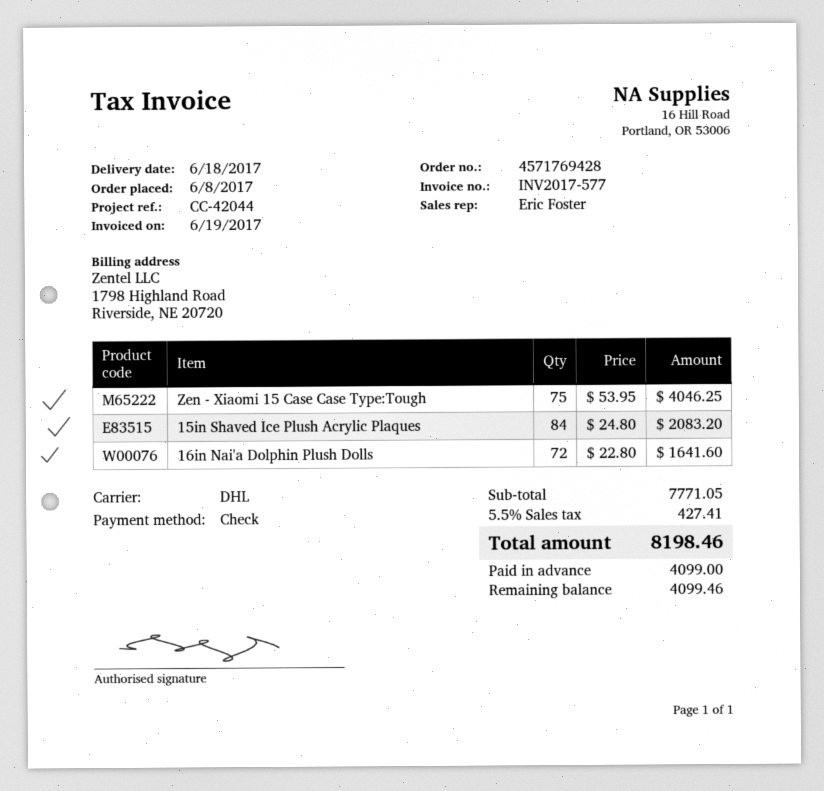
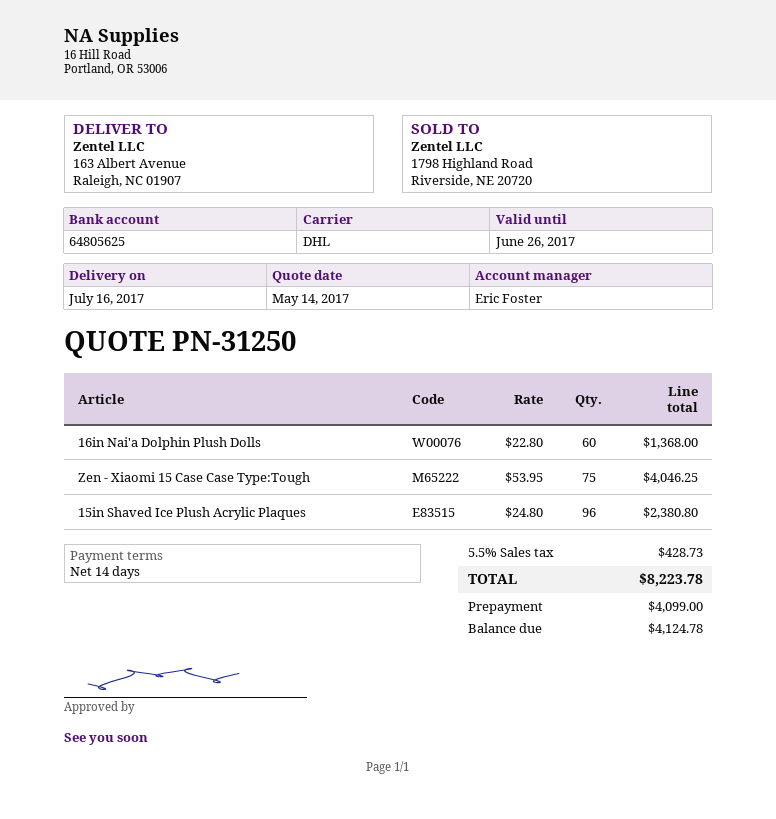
delivery date: 2017-06-18 -> 2017-07-16
15in Shaved Ice Plush Acrylic Plaques: 84 x 24.80 = 2083.20 -> 96 x 24.80 = 2380.80
16in Nai'a Dolphin Plush Dolls: 72 x 22.80 = 1641.60 -> 60 x 22.80 = 1368.00
tax: 5.5% = 427.41 -> 5.5% = 428.73
total: 8198.46 -> 8223.78
balance: 4099.46 -> 4124.78

